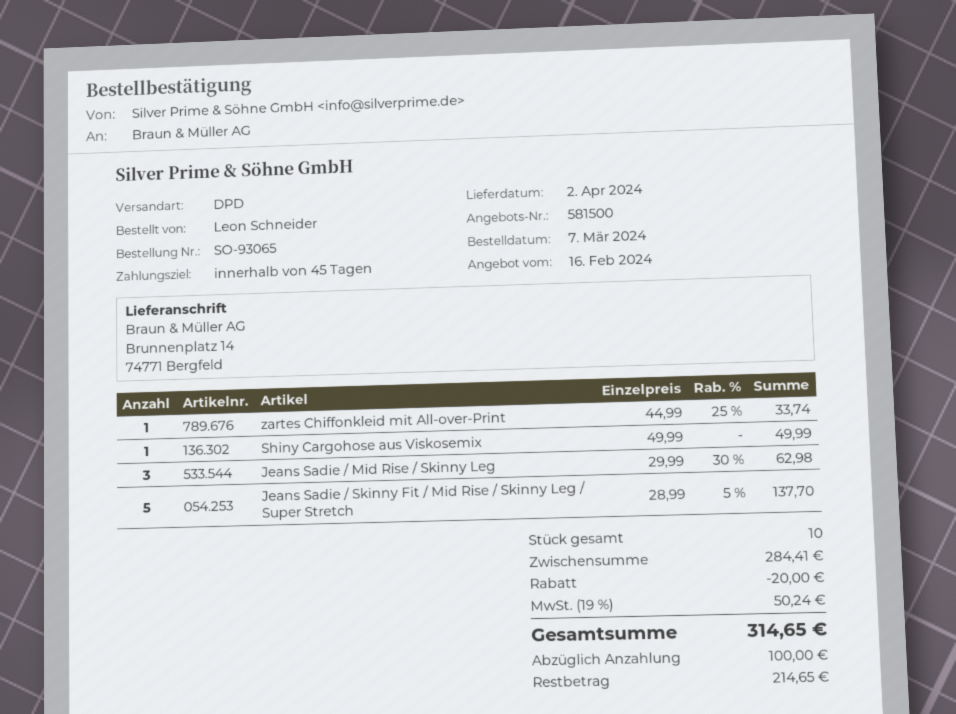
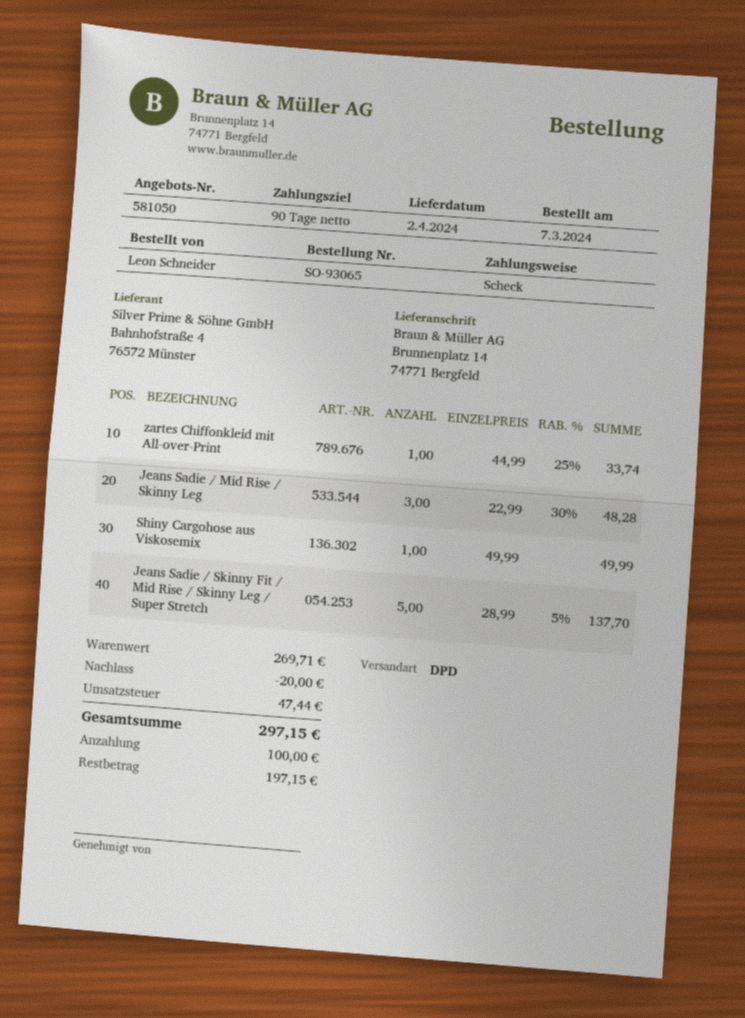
quote number: 581500 -> 581050
payment terms: 45 days -> 90 days
Jeans Sadie / Mid Rise / Skinny Leg: 3 x 29.99 - 30% = 62.98 -> 3 x 22.99 - 30% = 48.28
subtotal: 284.41 -> 269.71
tax: 50.24 -> 47.44
total: 314.65 -> 297.15
balance: 214.65 -> 197.15

